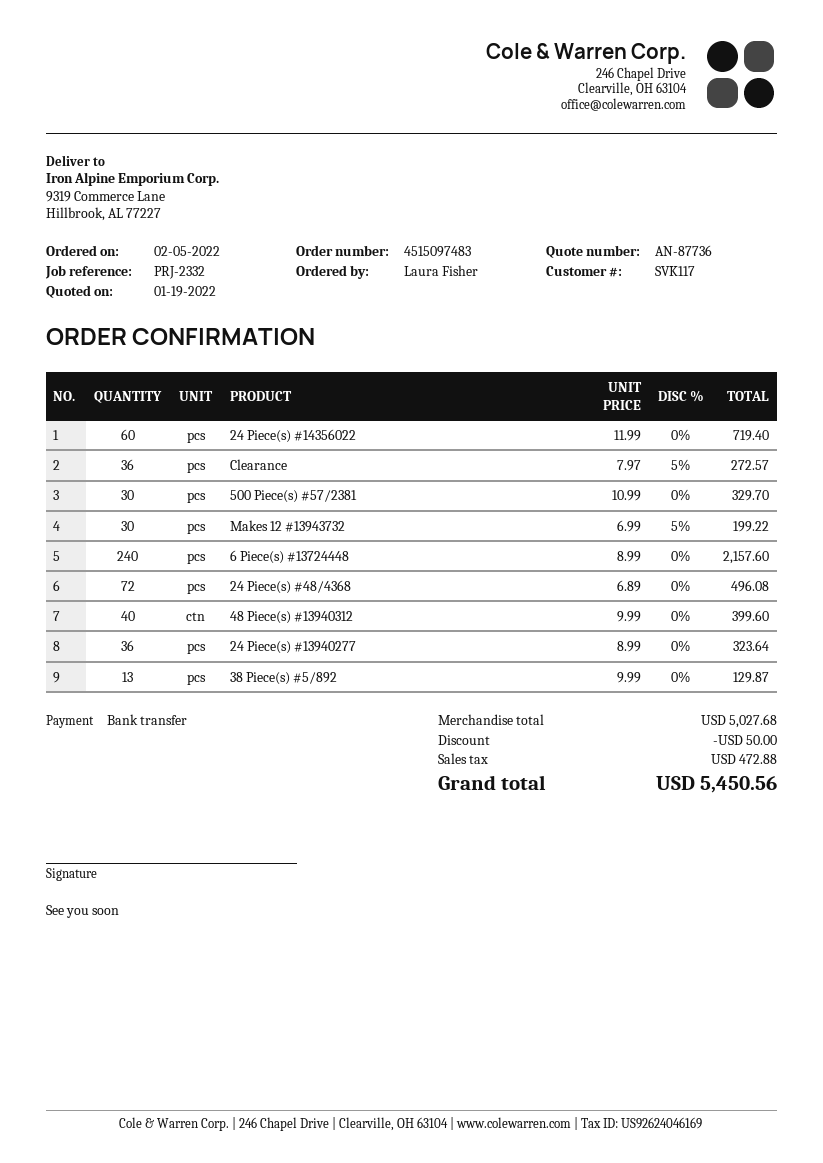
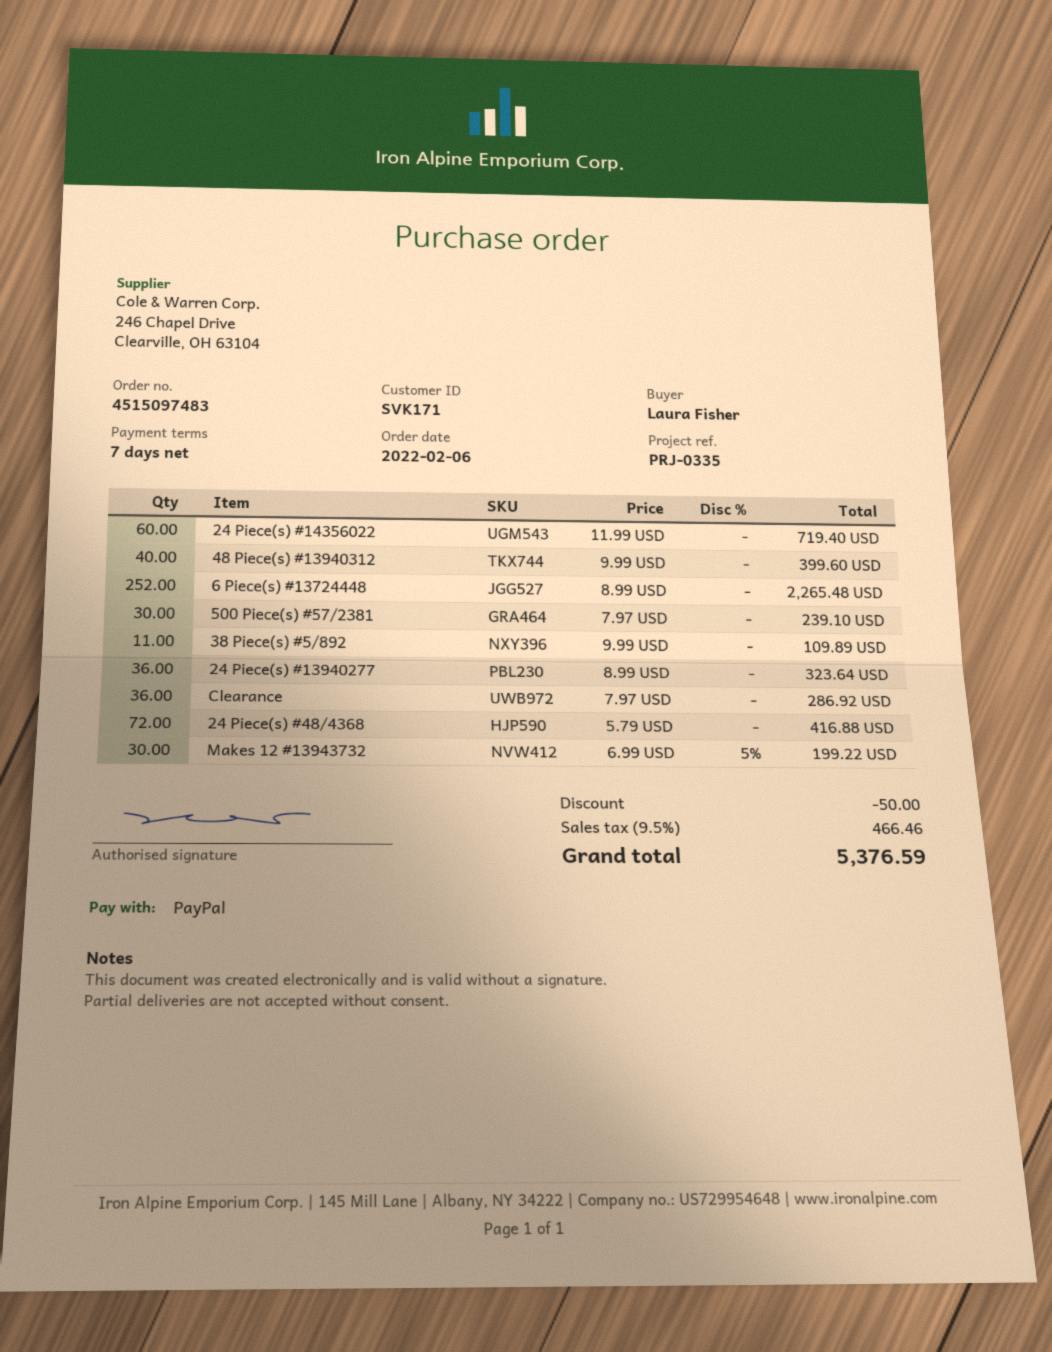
order date: 2022-02-05 -> 2022-02-06
customer number: SVK117 -> SVK171
reference: PRJ-2332 -> PRJ-0335
payment method: bank transfer -> PayPal
Clearance: 36 x 7.97 - 5% = 272.57 -> 36 x 7.97 = 286.92
500 Piece(s) #57/2381: 30 x 10.99 = 329.70 -> 30 x 7.97 = 239.10
6 Piece(s) #13724448: 240 x 8.99 = 2157.60 -> 252 x 8.99 = 2265.48
24 Piece(s) #48/4368: 72 x 6.89 = 496.08 -> 72 x 5.79 = 416.88
38 Piece(s) #5/892: 13 x 9.99 = 129.87 -> 11 x 9.99 = 109.89
tax: 472.88 -> 466.46
total: 5450.56 -> 5376.59

